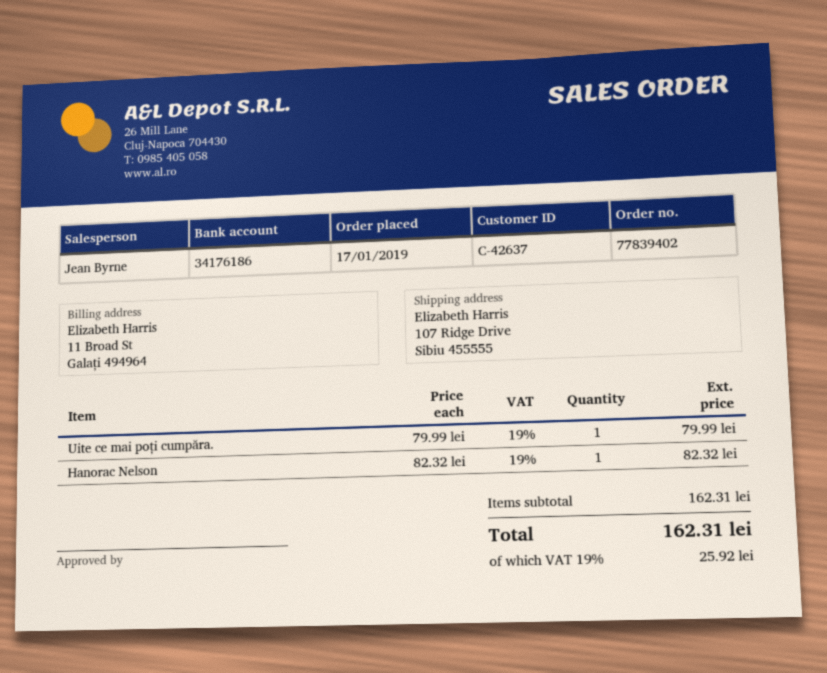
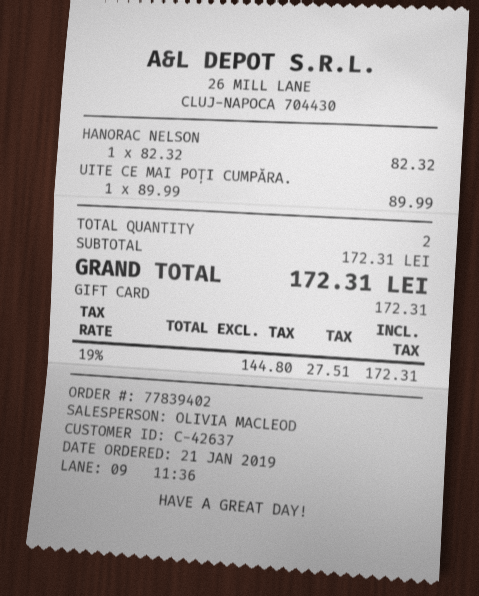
order date: 2019-01-17 -> 2019-01-21
sales rep: Jean Byrne -> OLIVIA MACLEOD
Uite ce mai poți cumpăra.: 1 x 79.99 = 79.99 -> 1 x 89.99 = 89.99
subtotal: 162.31 -> 172.31
tax: 19% = 25.92 -> 19% = 27.51
total: 162.31 -> 172.31

